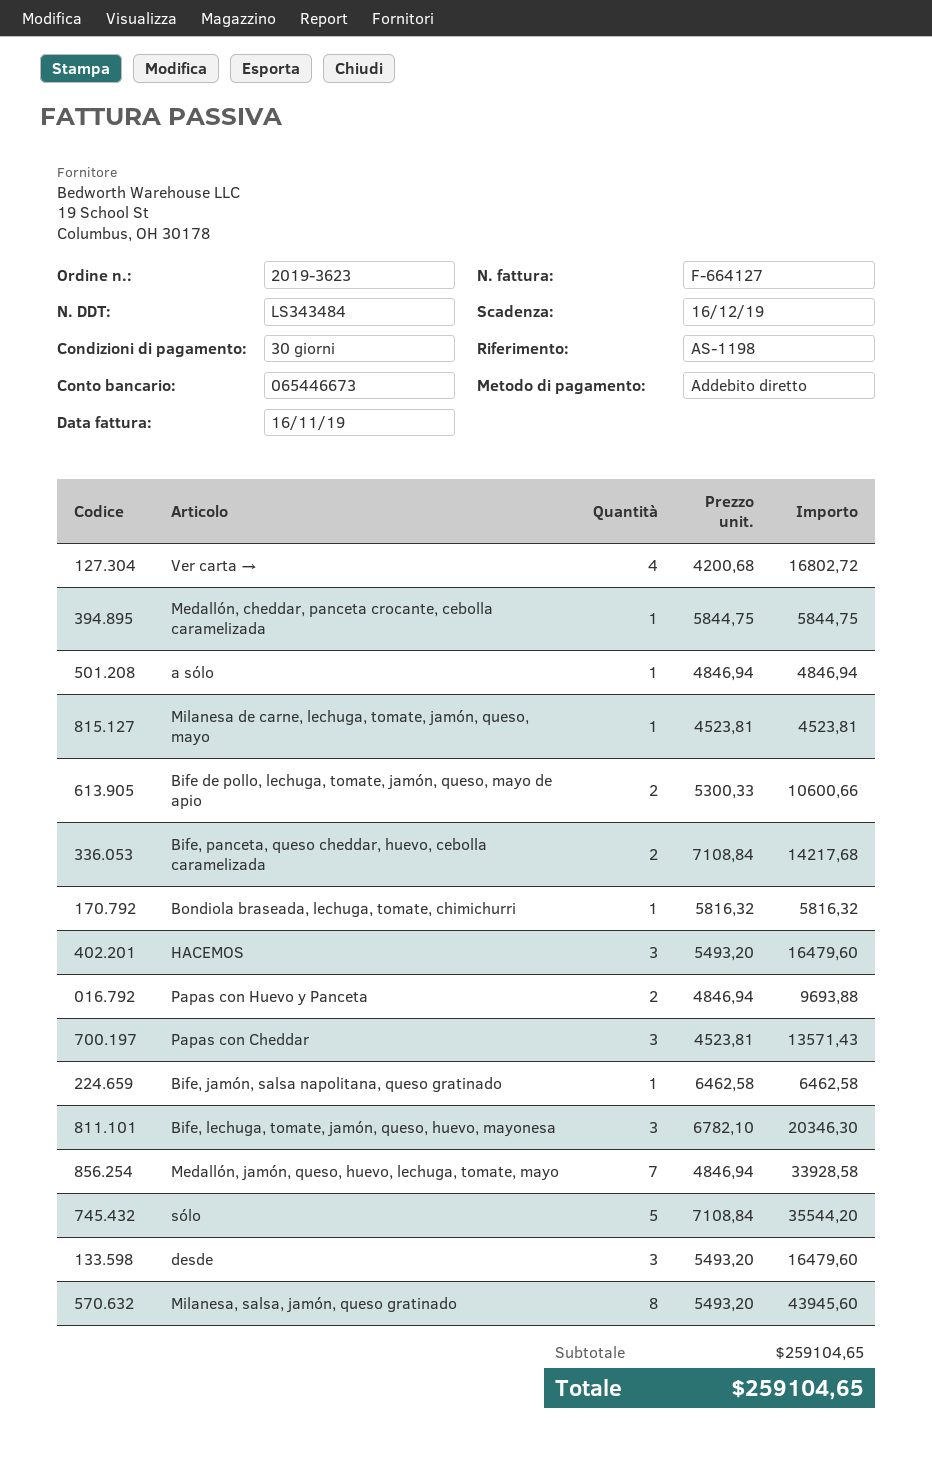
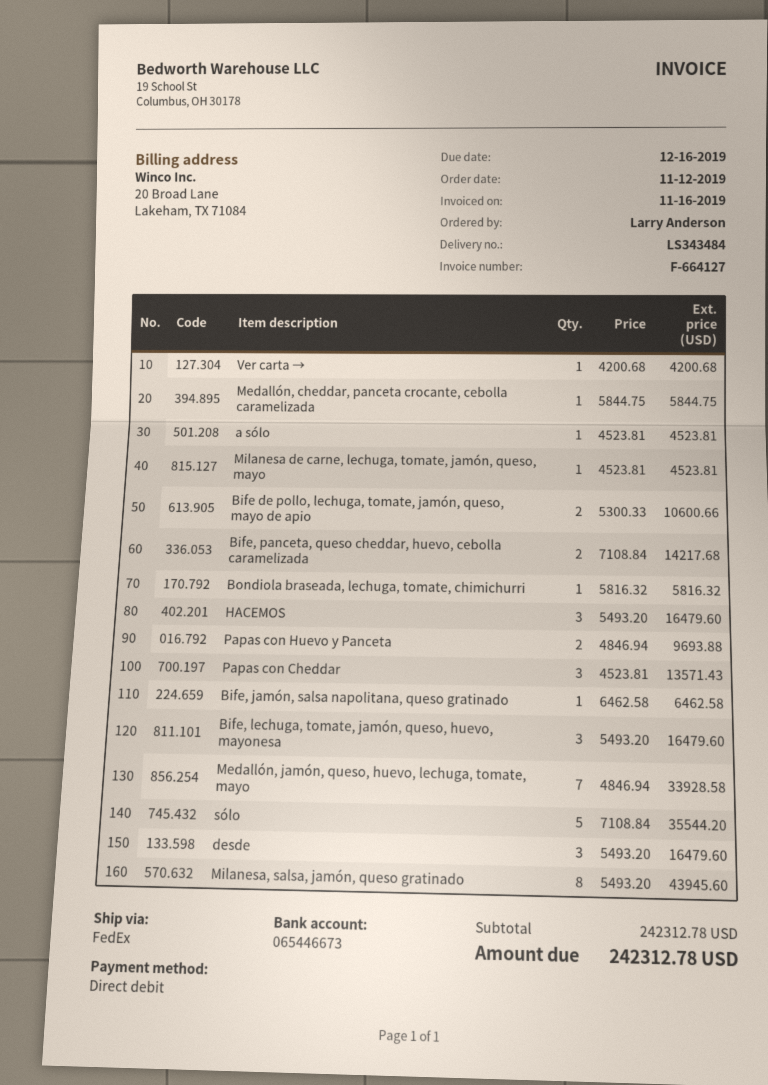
Ver carta →: 4 x 4200.68 = 16802.72 -> 1 x 4200.68 = 4200.68
a sólo: 1 x 4846.94 = 4846.94 -> 1 x 4523.81 = 4523.81
Bife, lechuga, tomate, jamón, queso, huevo, mayonesa: 3 x 6782.10 = 20346.30 -> 3 x 5493.20 = 16479.60
subtotal: 259104.65 -> 242312.78
total: 259104.65 -> 242312.78

